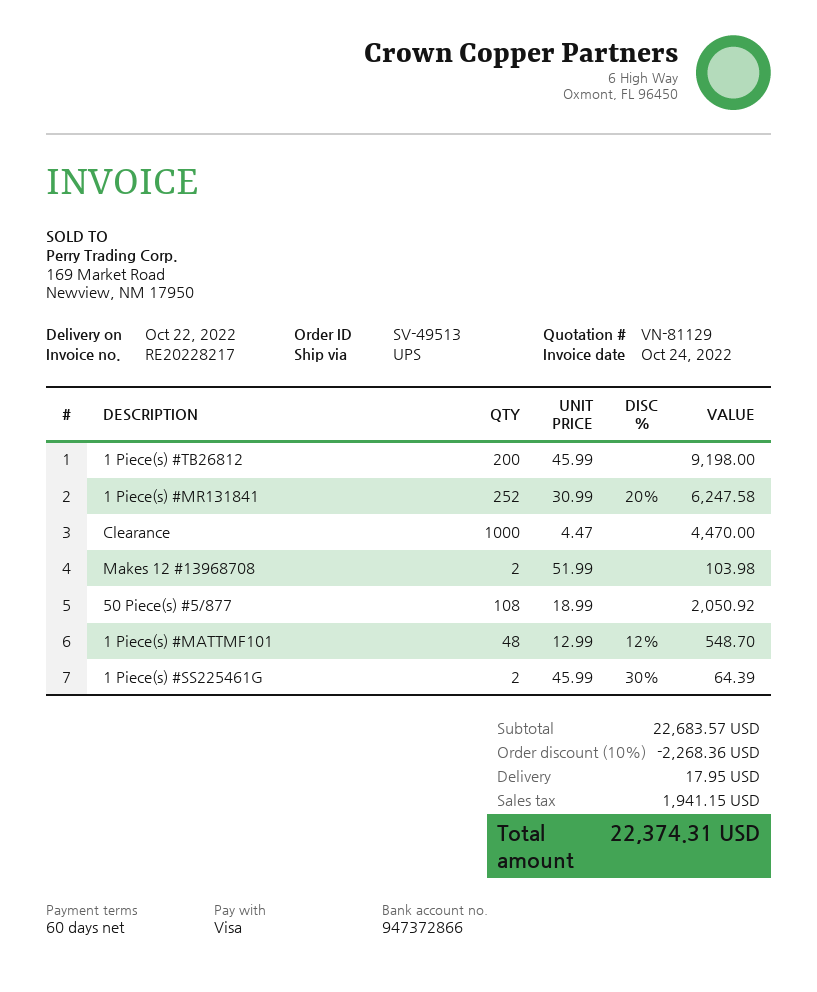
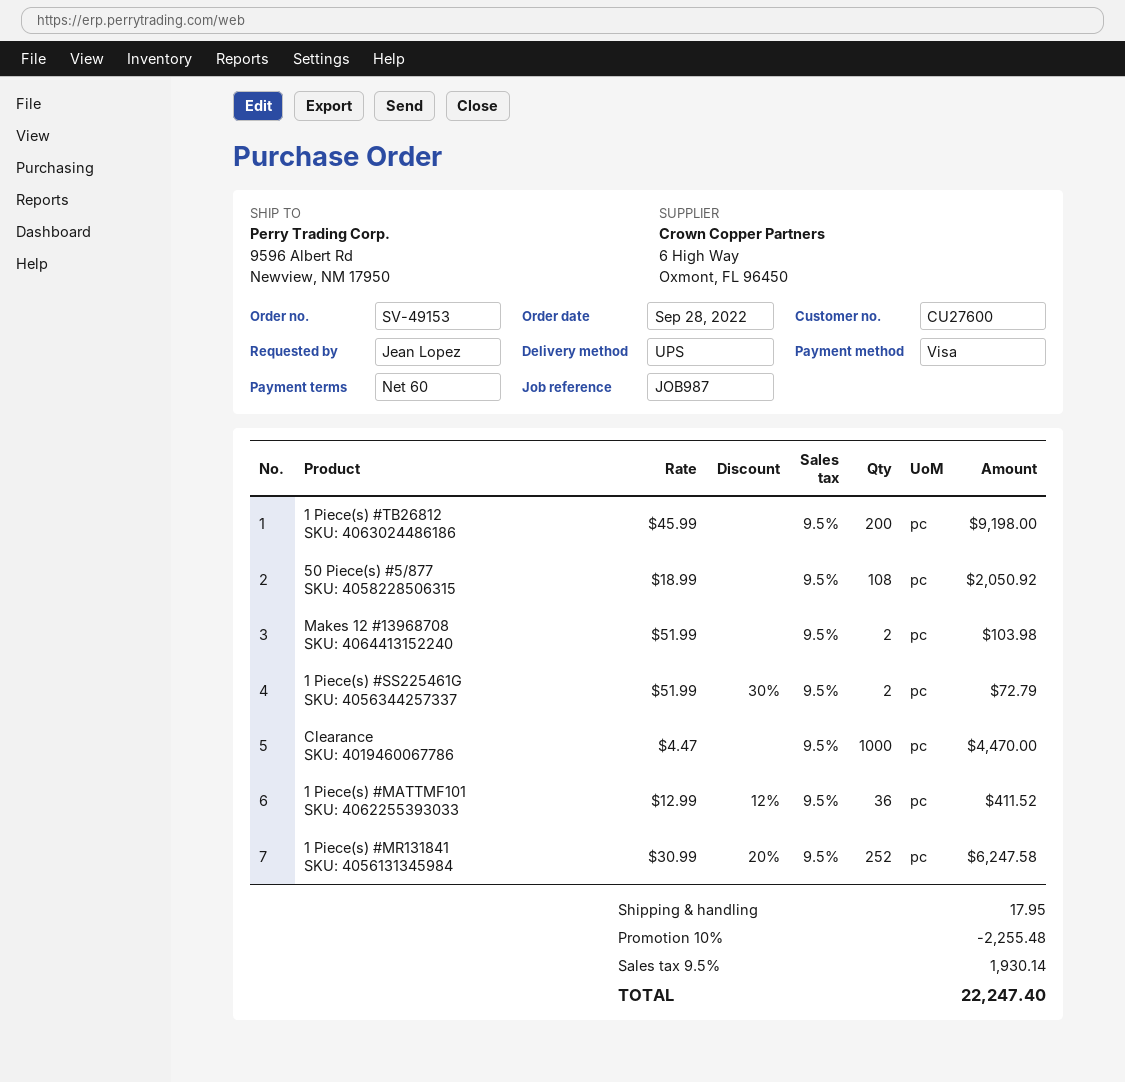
order number: SV-49513 -> SV-49153
1 Piece(s) #MATTMF101: 48 x 12.99 - 12% = 548.70 -> 36 x 12.99 - 12% = 411.52
1 Piece(s) #SS225461G: 2 x 45.99 - 30% = 64.39 -> 2 x 51.99 - 30% = 72.79
discount: 10% = 2268.36 -> 10% = 2255.48
tax: 1941.15 -> 1930.14
total: 22374.31 -> 22247.40

